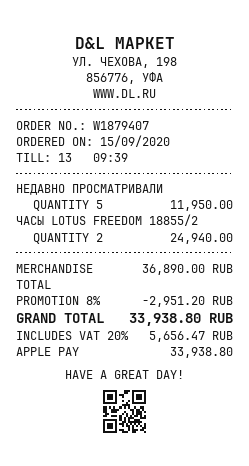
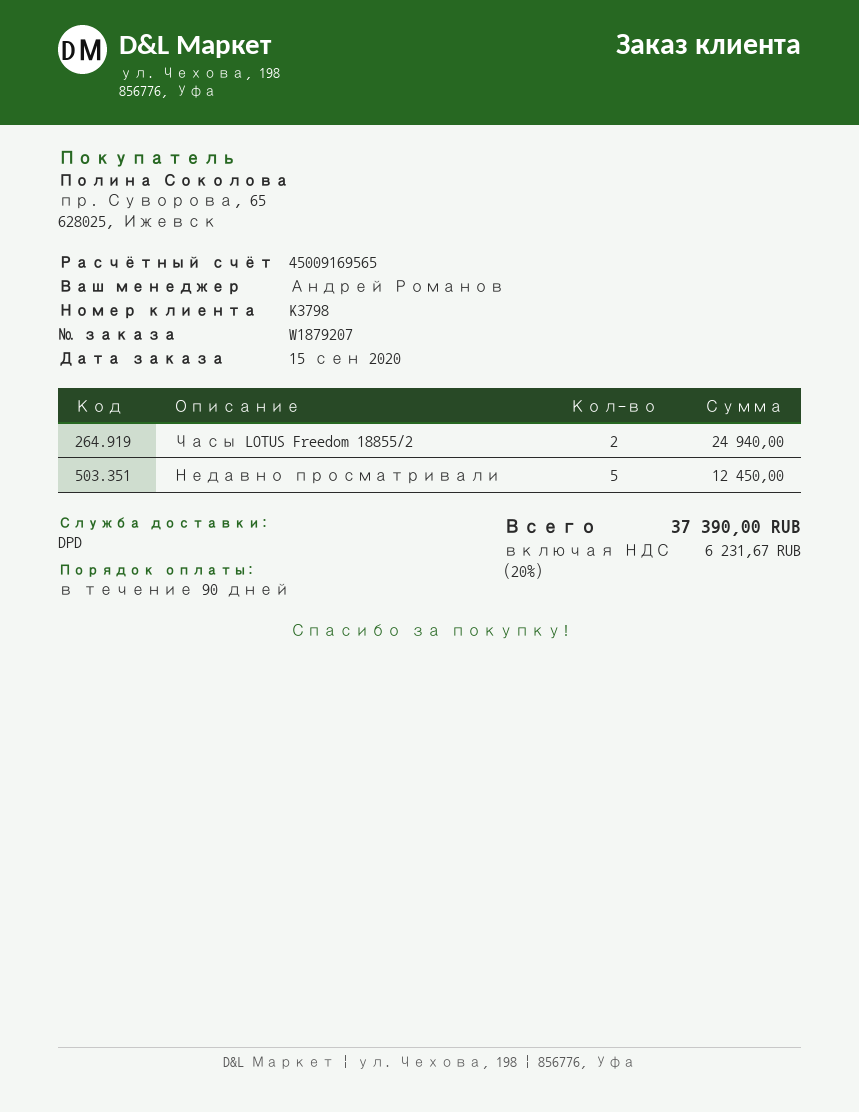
order number: W1879407 -> W1879207
НЕДАВНО ПРОСМАТРИВАЛИ: 5 for 11950.00 -> 5 for 12450.00
discount: 8% = 2951.20 -> none
tax: 20% = 5656.47 -> 20% = 6231.67
total: 33938.80 -> 37390.00

